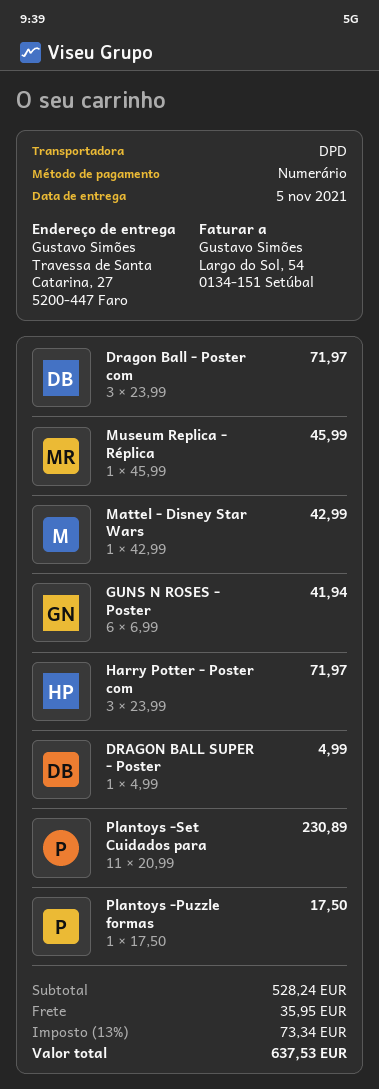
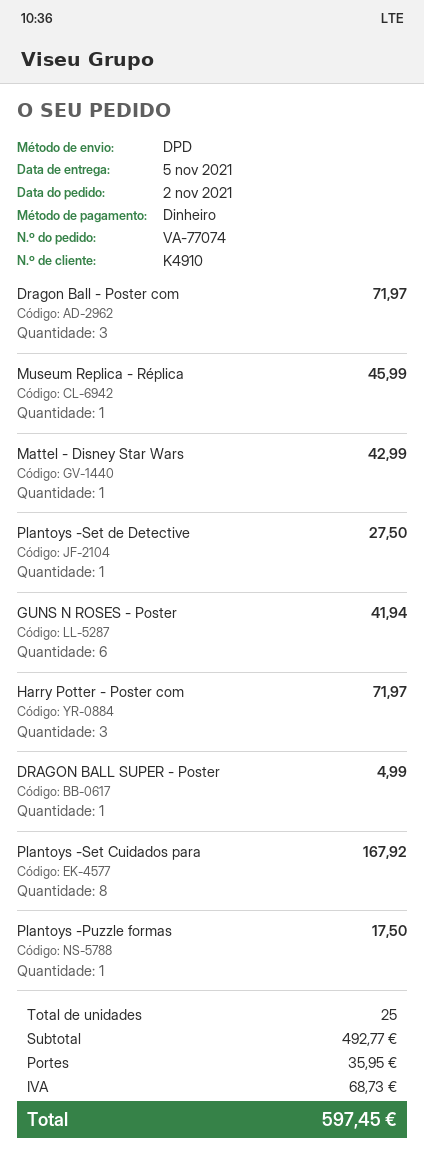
Plantoys -Set Cuidados para: 11 for 230.89 -> 8 for 167.92
Plantoys -Set de Detective: none -> 1 for 27.50
subtotal: 528.24 -> 492.77
tax: 73.34 -> 68.73
total: 637.53 -> 597.45

